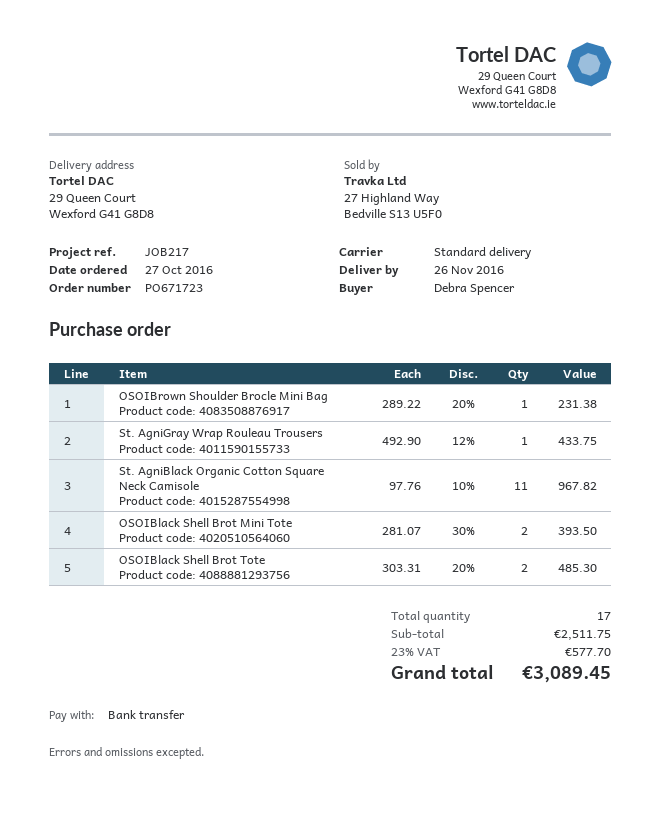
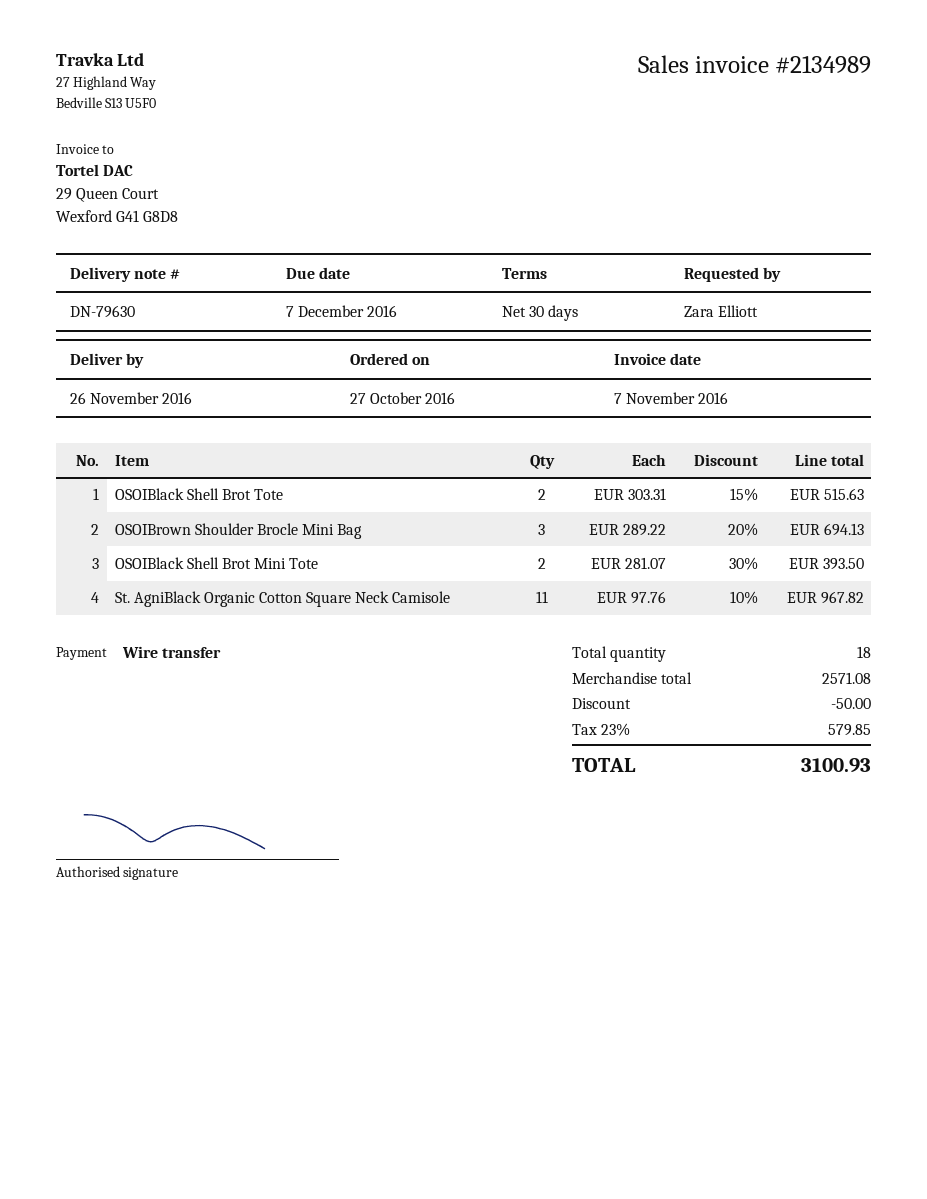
ordered by: Debra Spencer -> Zara Elliott
OSOIBrown Shoulder Brocle Mini Bag: 1 x 289.22 - 20% = 231.38 -> 3 x 289.22 - 20% = 694.13
St. AgniGray Wrap Rouleau Trousers: 1 x 492.90 - 12% = 433.75 -> none
OSOIBlack Shell Brot Tote: 2 x 303.31 - 20% = 485.30 -> 2 x 303.31 - 15% = 515.63
total quantity: 17 -> 18
subtotal: 2511.75 -> 2571.08
discount: none -> 50.00
tax: 23% = 577.70 -> 23% = 579.85
total: 3089.45 -> 3100.93

